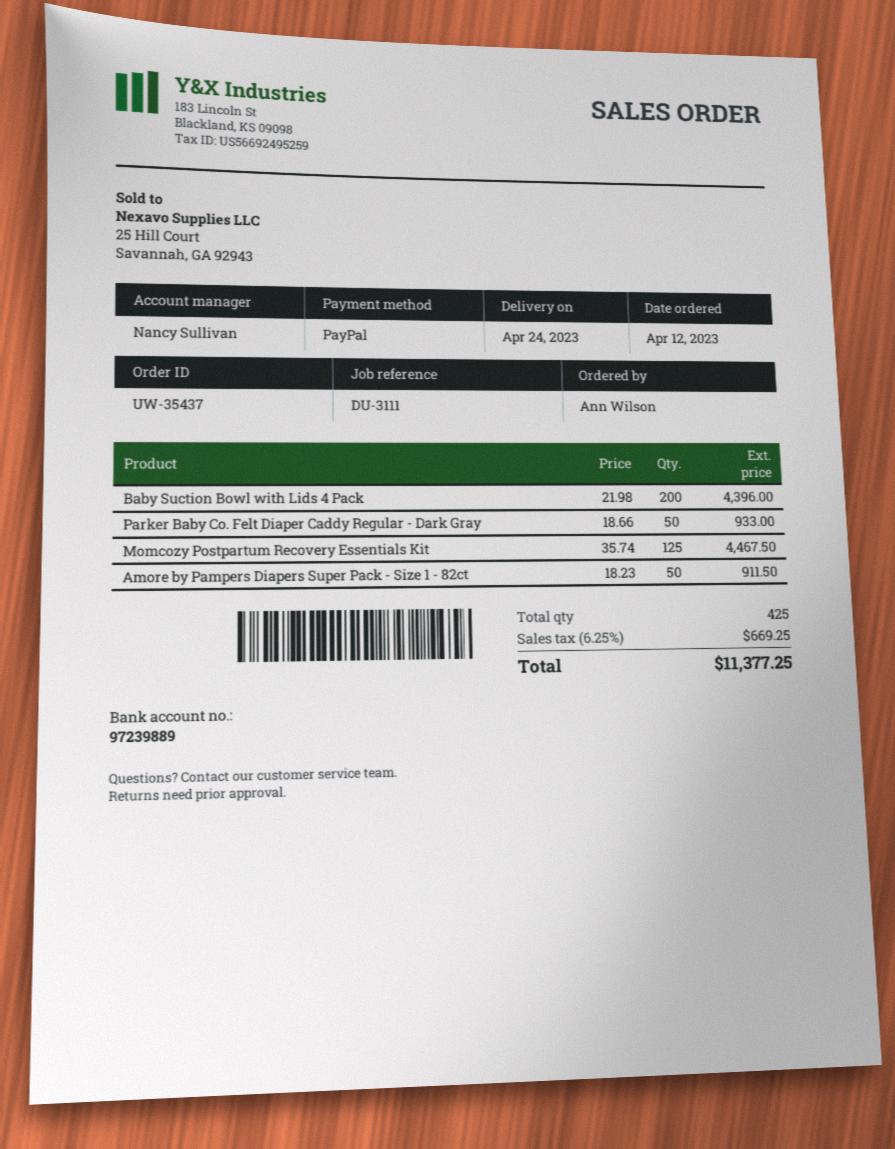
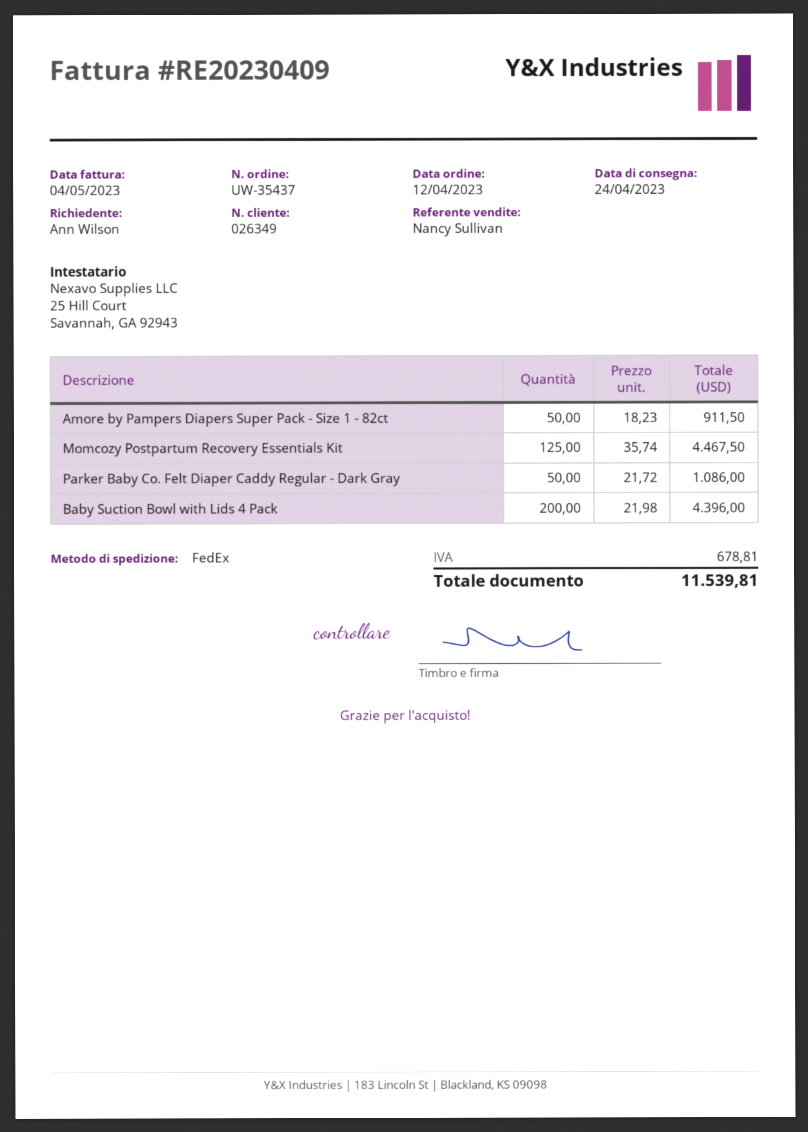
Parker Baby Co. Felt Diaper Caddy Regular - Dark Gray: 50 x 18.66 = 933.00 -> 50 x 21.72 = 1086.00
tax: 669.25 -> 678.81
total: 11377.25 -> 11539.81

